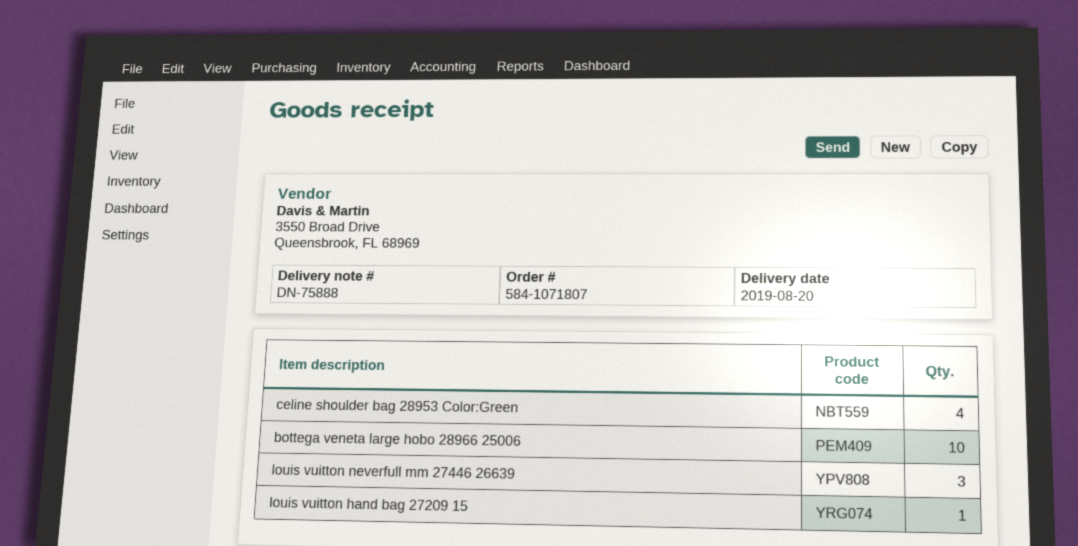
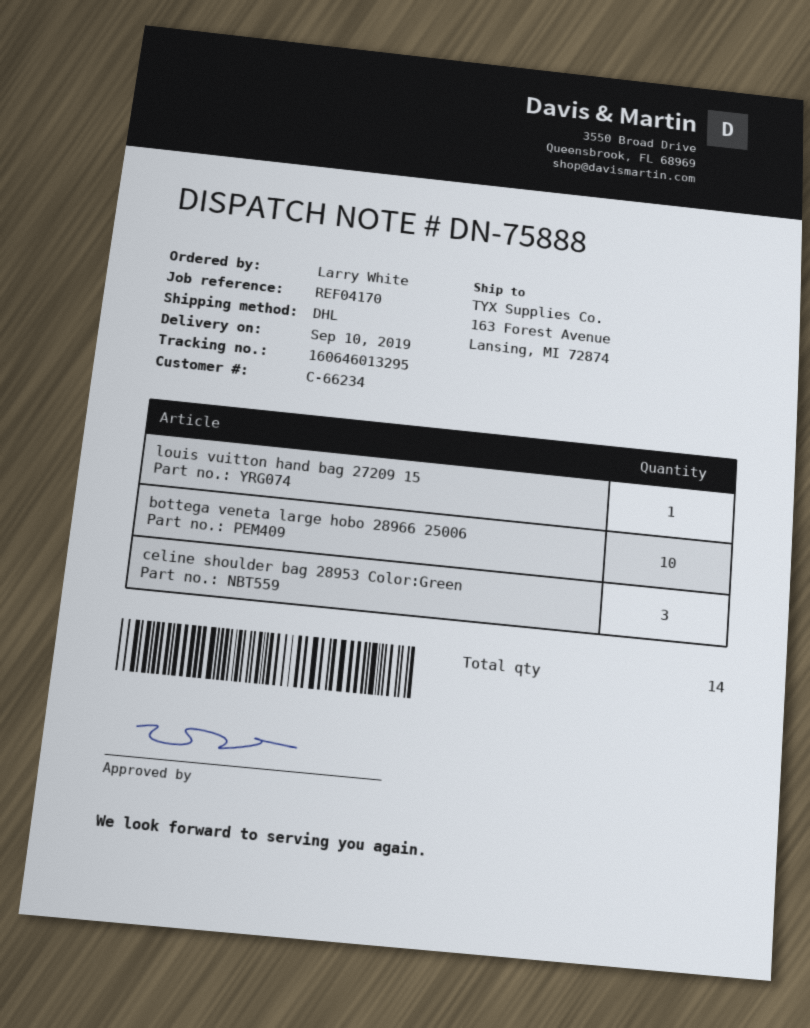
delivery date: 2019-08-20 -> 2019-09-10
celine shoulder bag 28953 Color:Green: 4 -> 3
louis vuitton neverfull mm 27446 26639: 3 -> none

